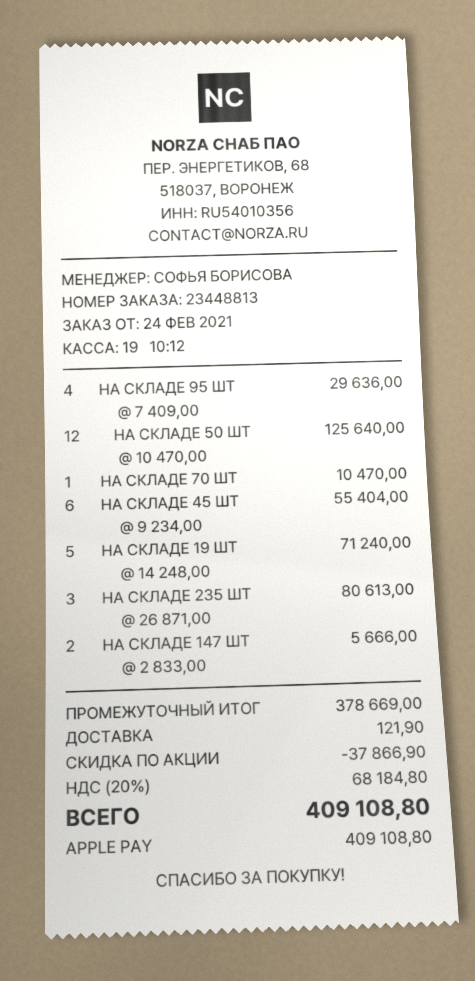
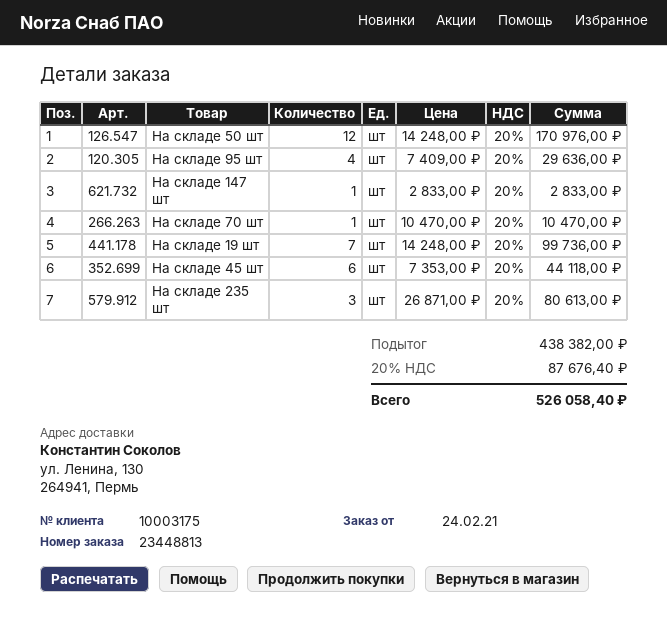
НА СКЛАДЕ 50 ШТ: 12 x 10470.00 = 125640.00 -> 12 x 14248.00 = 170976.00
НА СКЛАДЕ 45 ШТ: 6 x 9234.00 = 55404.00 -> 6 x 7353.00 = 44118.00
НА СКЛАДЕ 19 ШТ: 5 x 14248.00 = 71240.00 -> 7 x 14248.00 = 99736.00
НА СКЛАДЕ 147 ШТ: 2 x 2833.00 = 5666.00 -> 1 x 2833.00 = 2833.00
subtotal: 378669.00 -> 438382.00
discount: 37866.90 -> none
shipping: 121.90 -> none
tax: 20% = 68184.80 -> 20% = 87676.40
total: 409108.80 -> 526058.40

